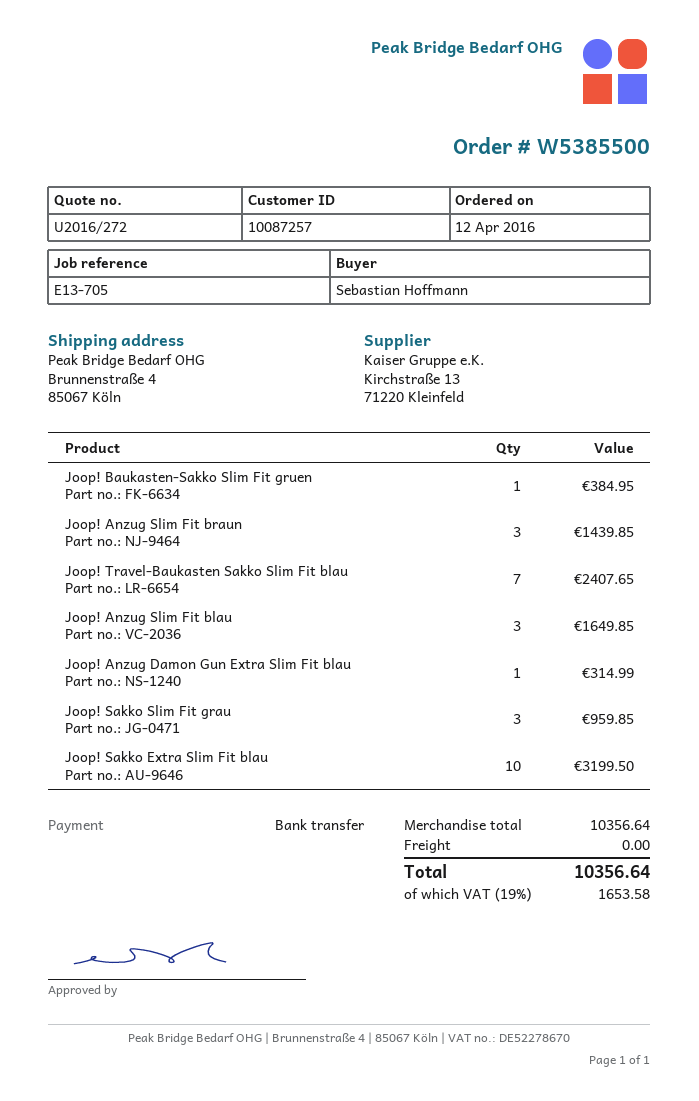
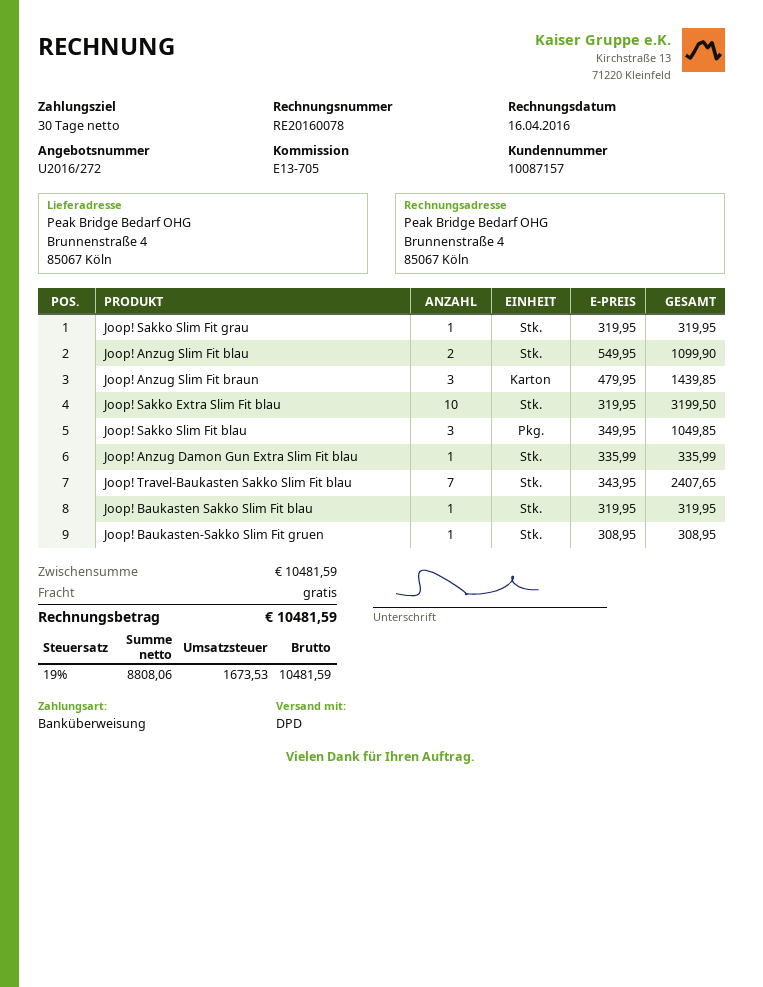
customer number: 10087257 -> 10087157
Joop! Baukasten-Sakko Slim Fit gruen: 1 for 384.95 -> 1 for 308.95
Joop! Anzug Slim Fit blau: 3 for 1649.85 -> 2 for 1099.90
Joop! Anzug Damon Gun Extra Slim Fit blau: 1 for 314.99 -> 1 for 335.99
Joop! Sakko Slim Fit grau: 3 for 959.85 -> 1 for 319.95
Joop! Sakko Slim Fit blau: none -> 3 for 1049.85
Joop! Baukasten Sakko Slim Fit blau: none -> 1 for 319.95
subtotal: 10356.64 -> 10481.59
tax: 19% = 1653.58 -> 19% = 1673.53
total: 10356.64 -> 10481.59

